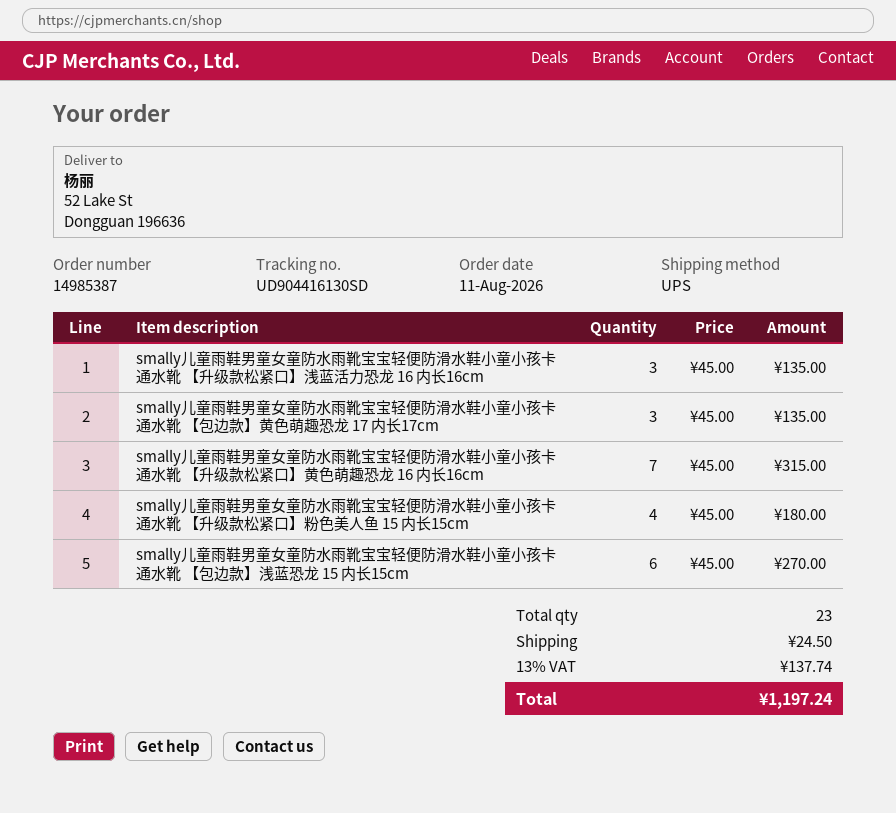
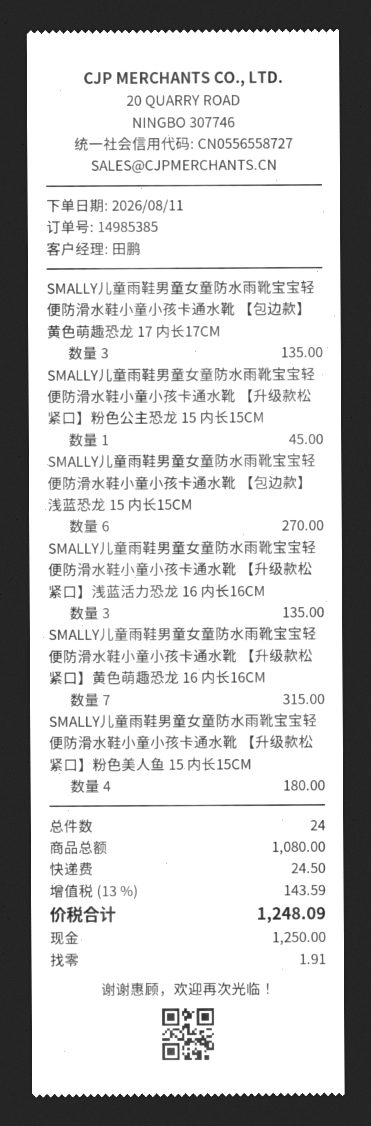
order number: 14985387 -> 14985385
SMALLY儿童雨鞋男童女童防水雨靴宝宝轻便防滑水鞋小童小孩卡通水靴 【升级款松紧口】粉色公主恐龙 15 内长15CM: none -> 1 for 45.00
total quantity: 23 -> 24
tax: 13% = 137.74 -> 13% = 143.59
total: 1197.24 -> 1248.09

